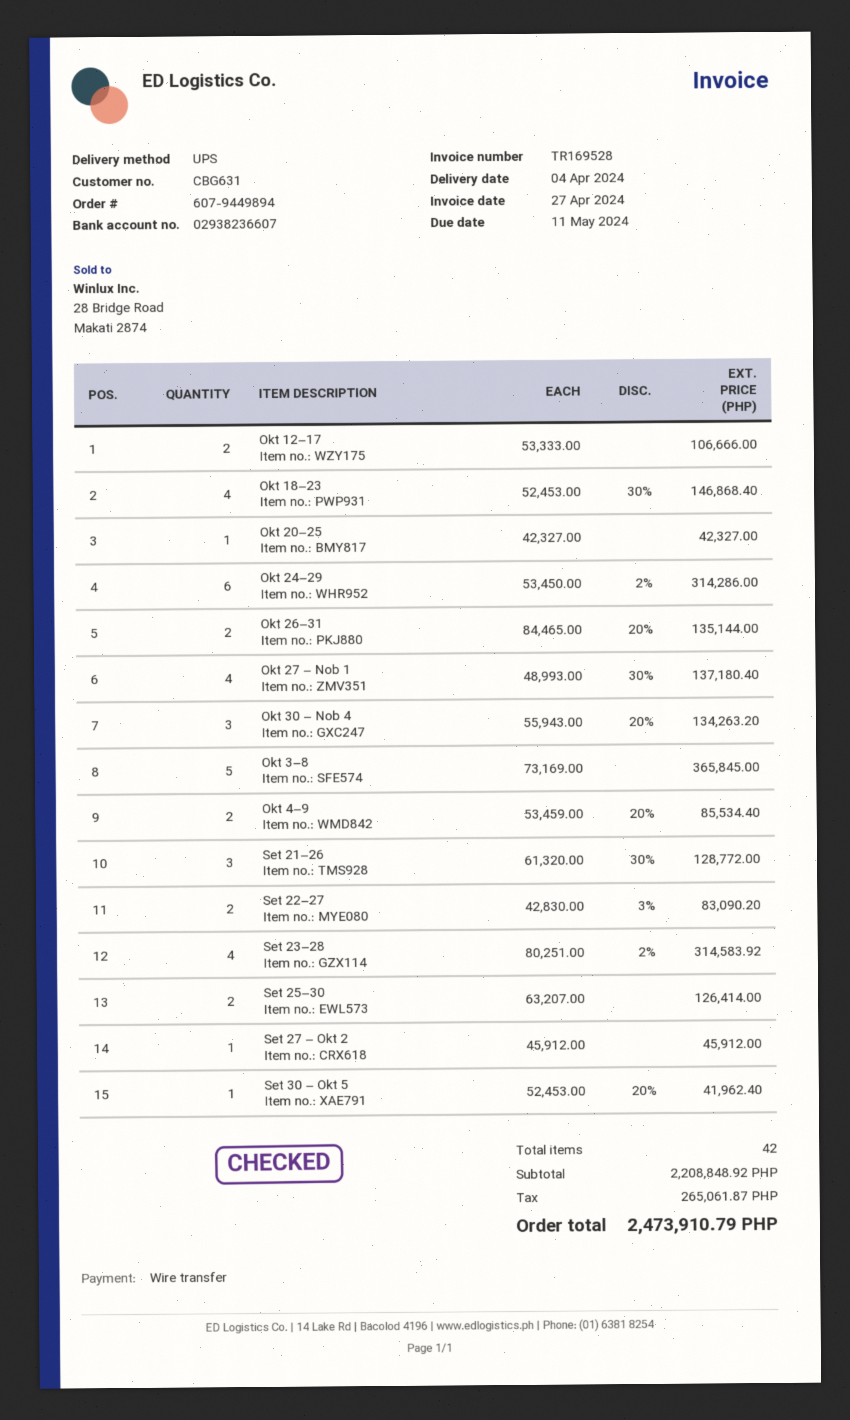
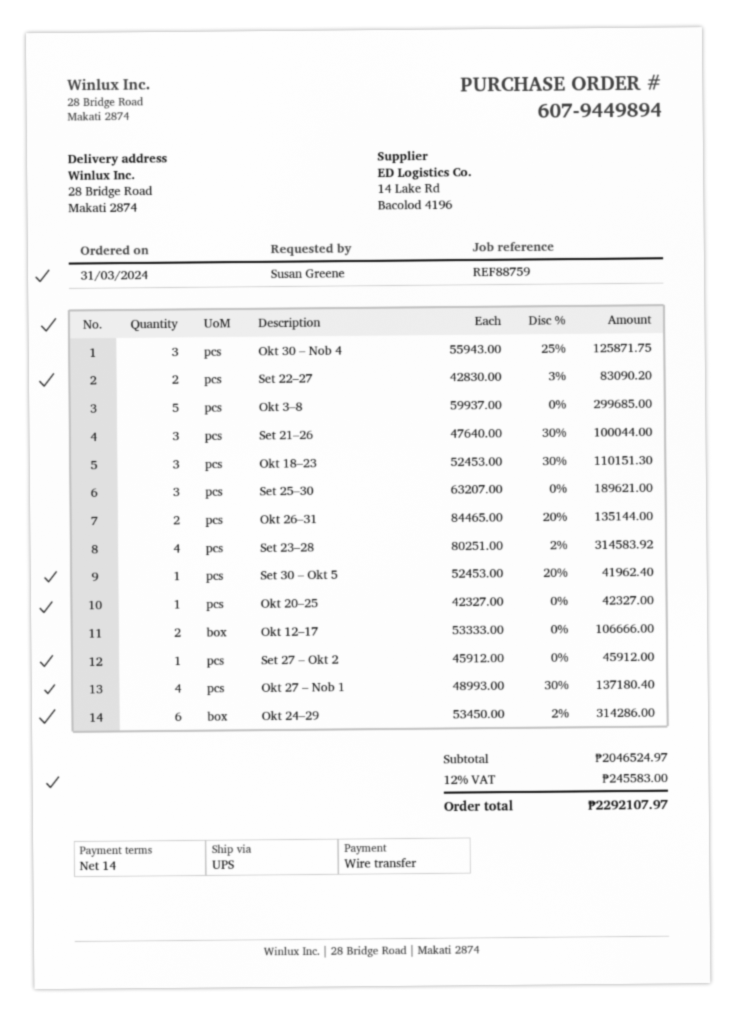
Okt 18–23: 4 x 52453.00 - 30% = 146868.40 -> 3 x 52453.00 - 30% = 110151.30
Okt 30 – Nob 4: 3 x 55943.00 - 20% = 134263.20 -> 3 x 55943.00 - 25% = 125871.75
Okt 3–8: 5 x 73169.00 = 365845.00 -> 5 x 59937.00 = 299685.00
Okt 4–9: 2 x 53459.00 - 20% = 85534.40 -> none
Set 21–26: 3 x 61320.00 - 30% = 128772.00 -> 3 x 47640.00 - 30% = 100044.00
Set 25–30: 2 x 63207.00 = 126414.00 -> 3 x 63207.00 = 189621.00
subtotal: 2208848.92 -> 2046524.97
tax: 265061.87 -> 245583.00
total: 2473910.79 -> 2292107.97

